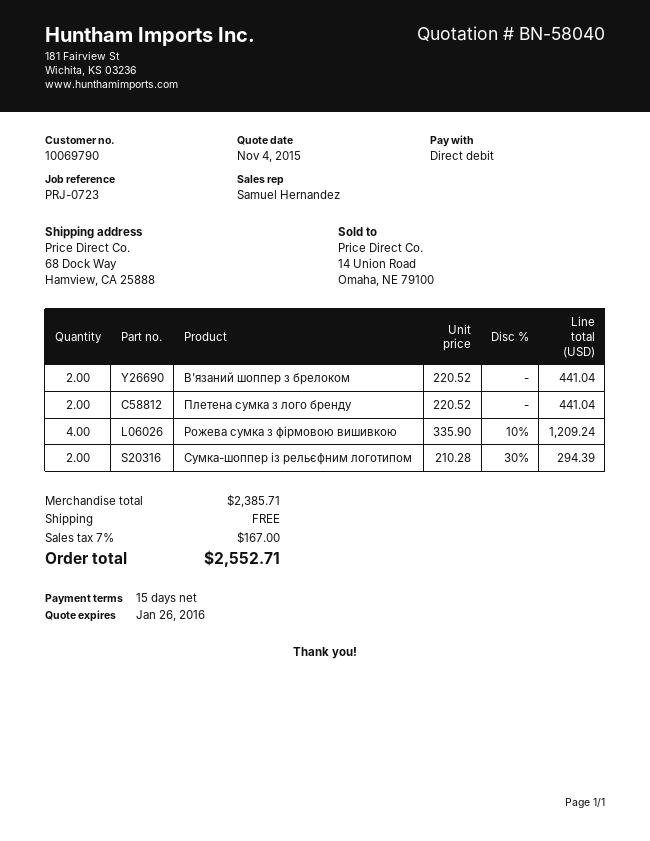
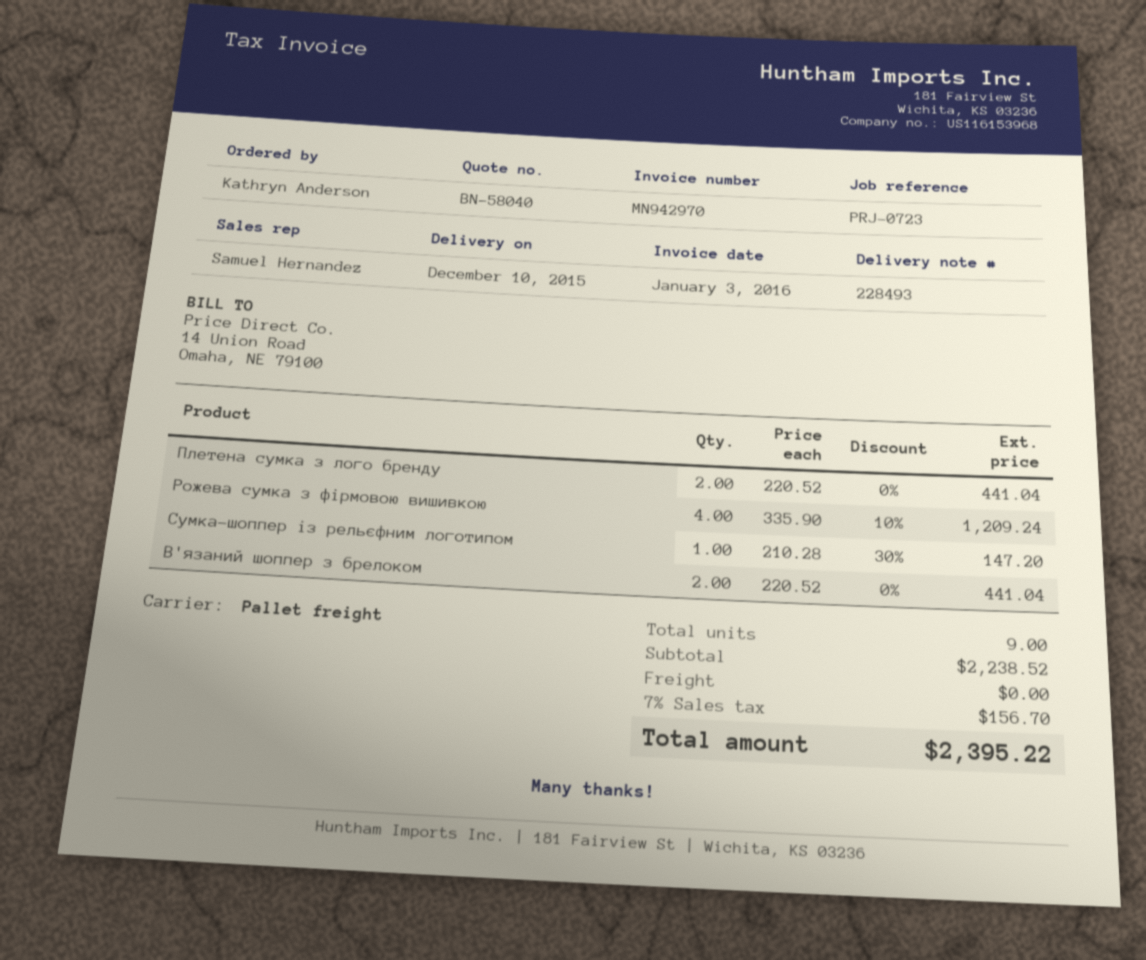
Сумка-шоппер із рельєфним логотипом: 2 x 210.28 - 30% = 294.39 -> 1 x 210.28 - 30% = 147.20
subtotal: 2385.71 -> 2238.52
tax: 7% = 167.00 -> 7% = 156.70
total: 2552.71 -> 2395.22

